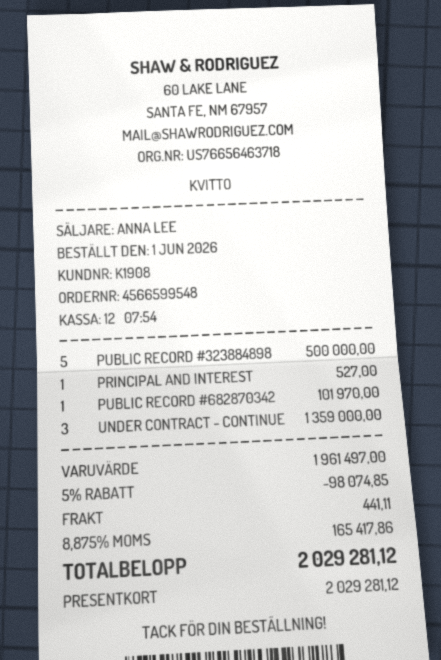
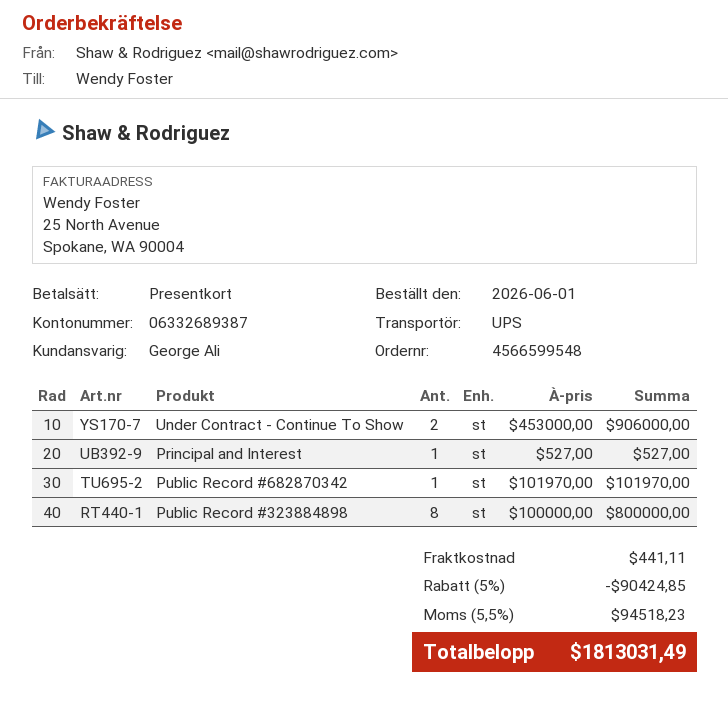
sales rep: ANNA LEE -> George Ali
PUBLIC RECORD #323884898: 5 for 500000.00 -> 8 for 800000.00
UNDER CONTRACT - CONTINUE: 3 for 1359000.00 -> 2 for 906000.00
discount: 5% = 98074.85 -> 5% = 90424.85
tax: 8.875% = 165417.86 -> 5.5% = 94518.23
total: 2029281.12 -> 1813031.49

